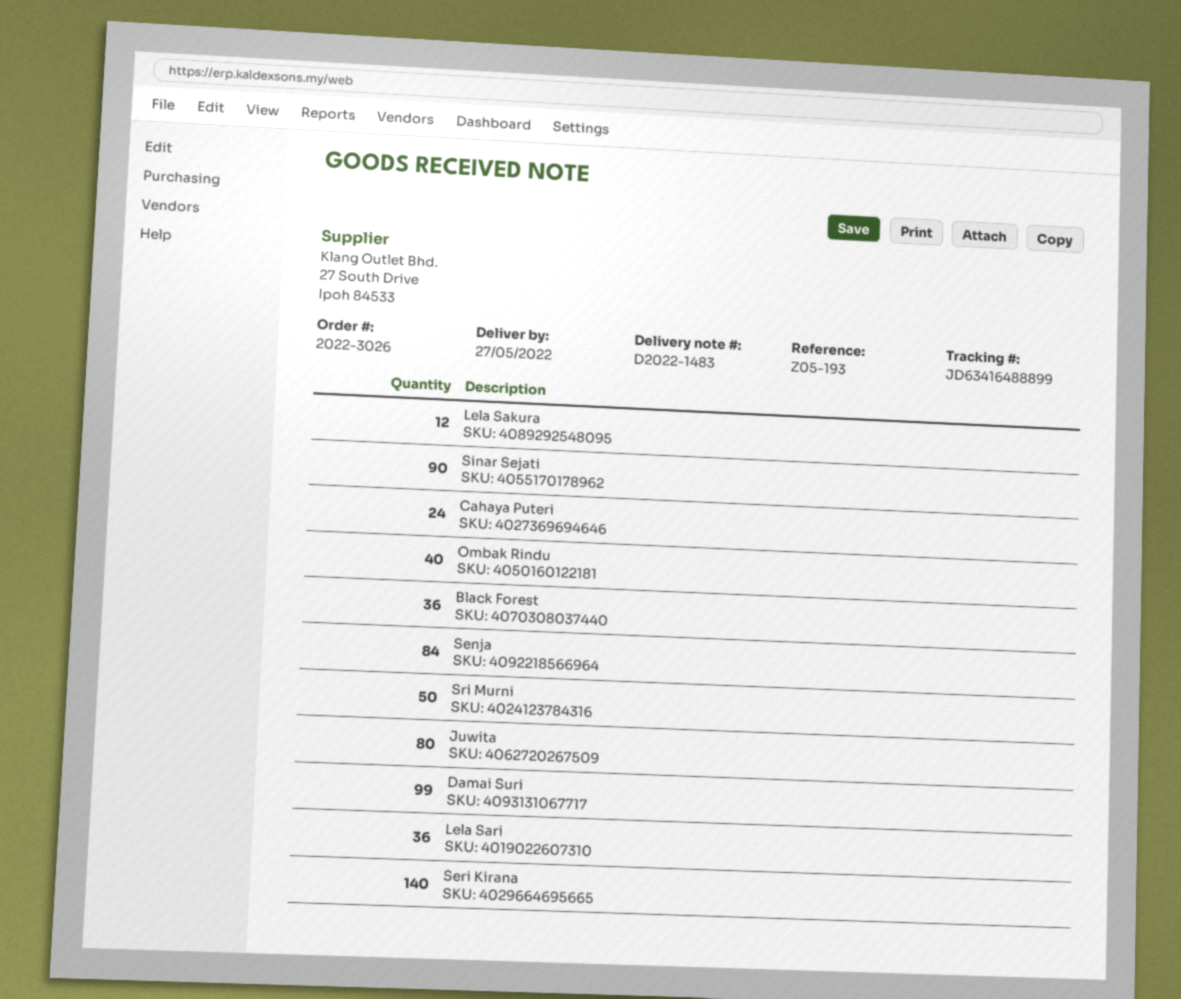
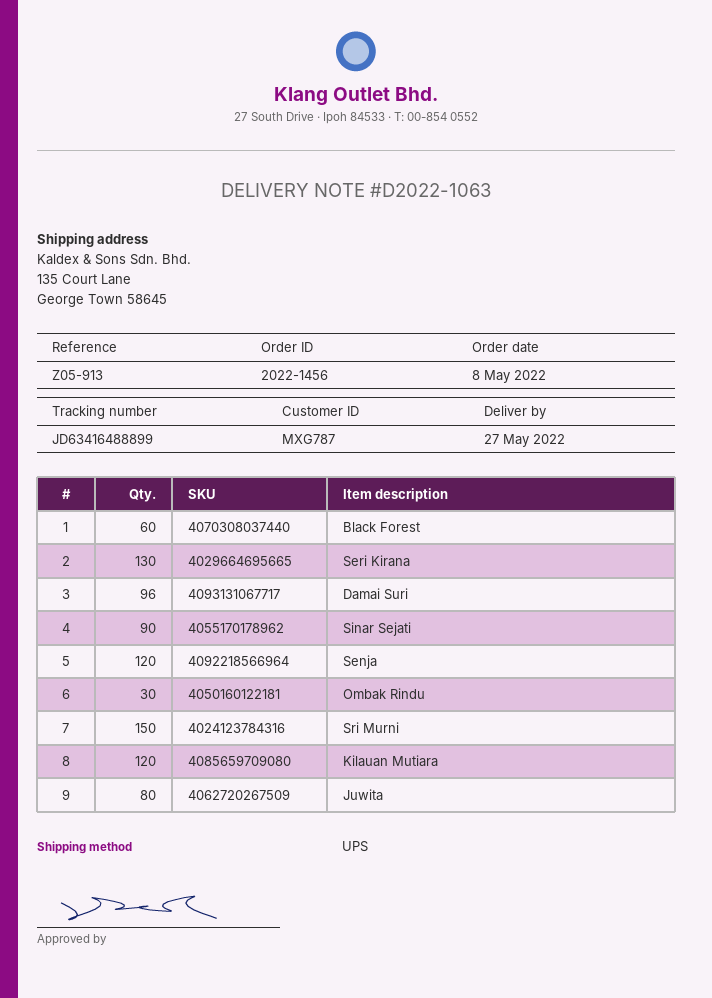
order number: 2022-3026 -> 2022-1456
delivery note number: D2022-1483 -> D2022-1063
reference: Z05-193 -> Z05-913
Lela Sakura: 12 -> none
Cahaya Puteri: 24 -> none
Ombak Rindu: 40 -> 30
Black Forest: 36 -> 60
Senja: 84 -> 120
Sri Murni: 50 -> 150
Damai Suri: 99 -> 96
Lela Sari: 36 -> none
Seri Kirana: 140 -> 130
Kilauan Mutiara: none -> 120

